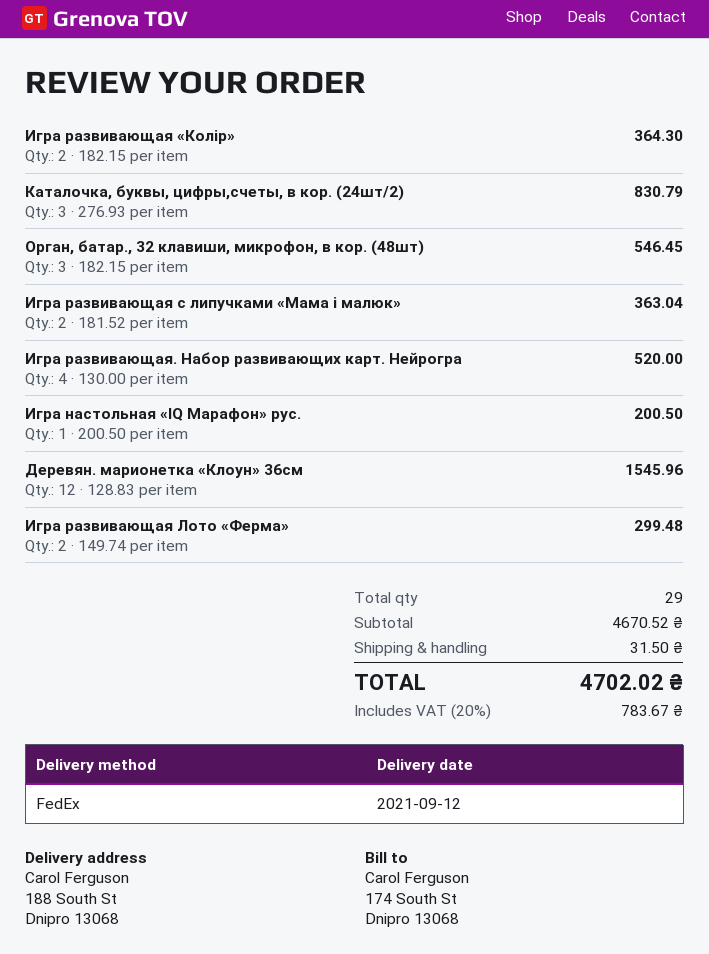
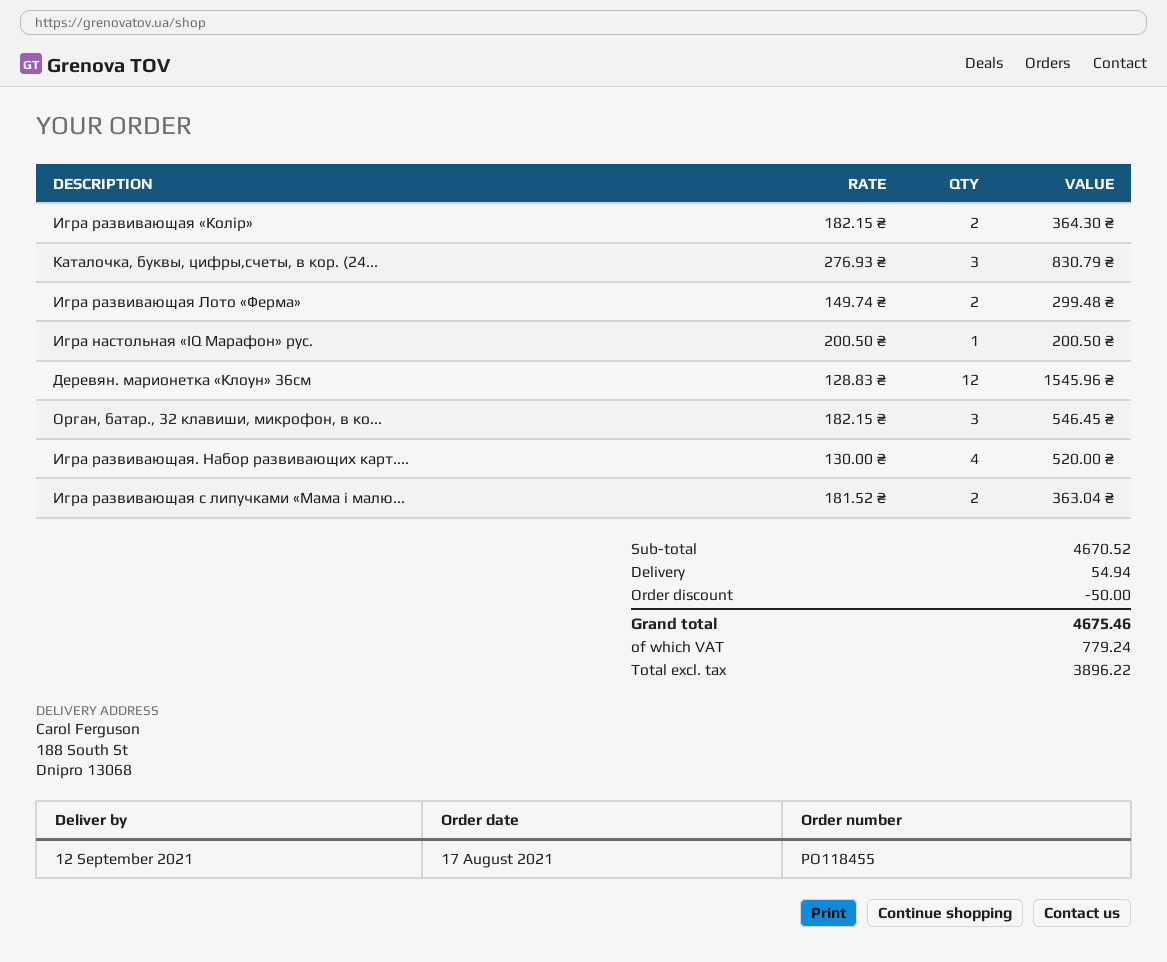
discount: none -> 50.00
shipping: 31.50 -> 54.94
tax: 783.67 -> 779.24
total: 4702.02 -> 4675.46

